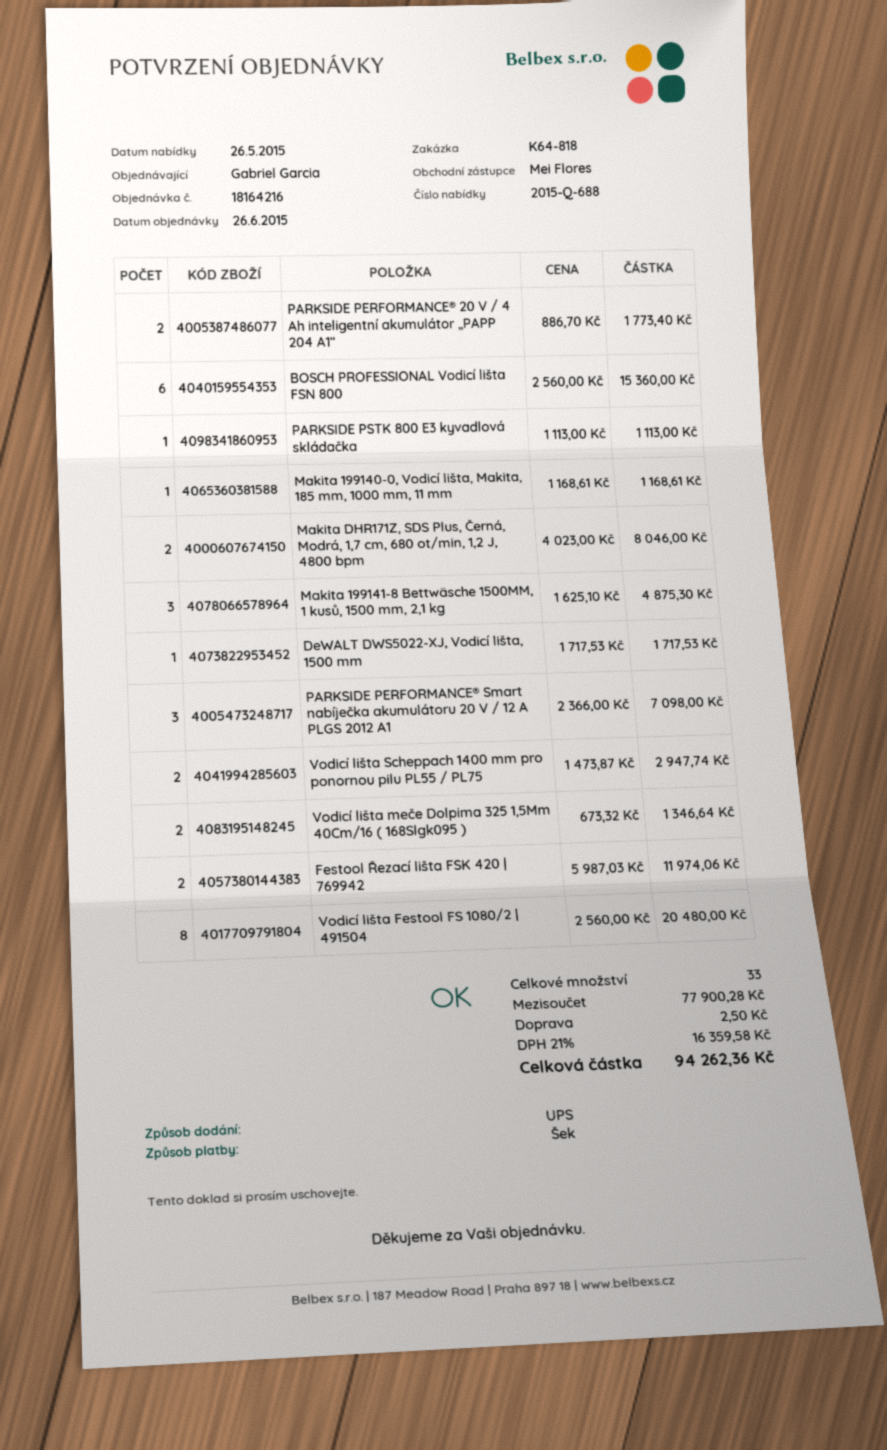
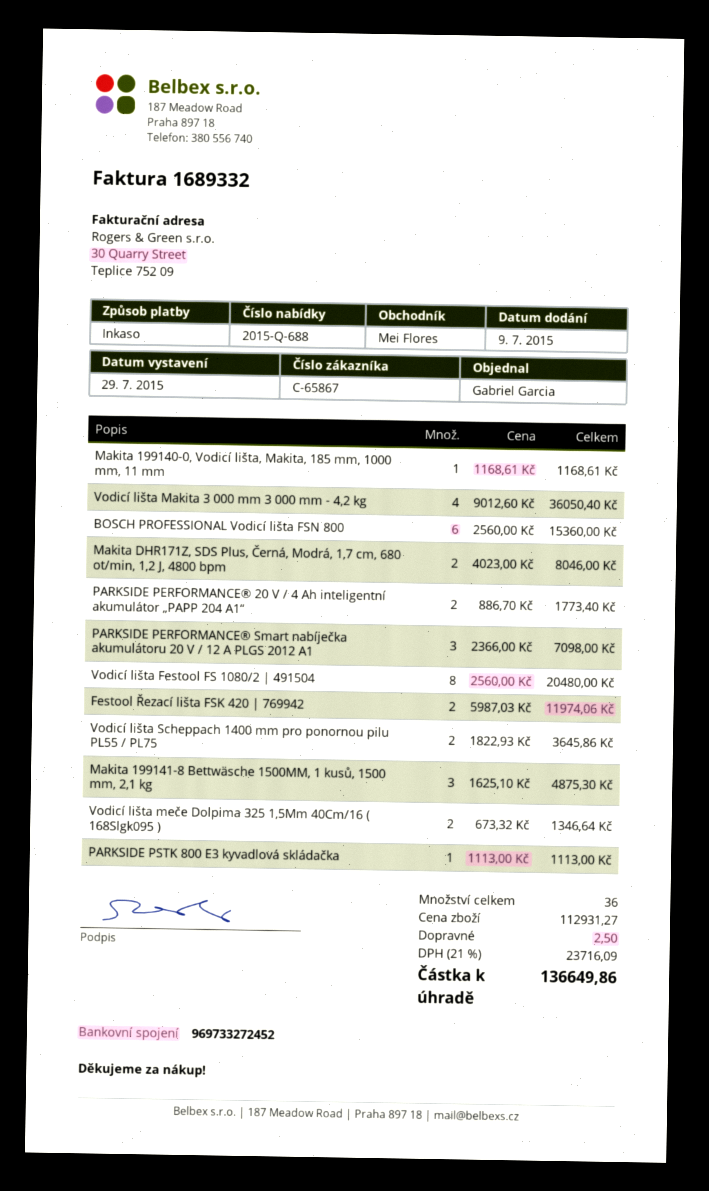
payment method: cheque -> direct debit
DeWALT DWS5022-XJ, Vodicí lišta, 1500 mm: 1 x 1717.53 = 1717.53 -> none
Vodicí lišta Scheppach 1400 mm pro ponornou pilu PL55 / PL75: 2 x 1473.87 = 2947.74 -> 2 x 1822.93 = 3645.86
Vodicí lišta Makita 3 000 mm 3 000 mm - 4,2 kg: none -> 4 x 9012.60 = 36050.40
total quantity: 33 -> 36
subtotal: 77900.28 -> 112931.27
tax: 21% = 16359.58 -> 21% = 23716.09
total: 94262.36 -> 136649.86

